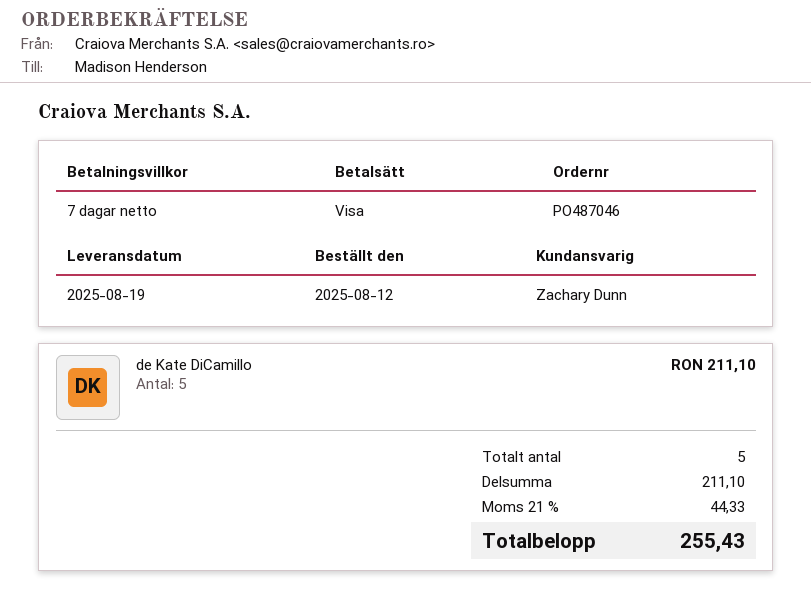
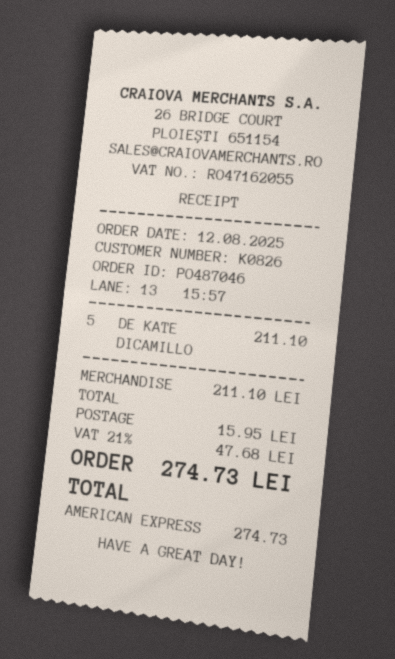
payment method: Visa -> American Express
shipping: none -> 15.95
tax: 21% = 44.33 -> 21% = 47.68
total: 255.43 -> 274.73

